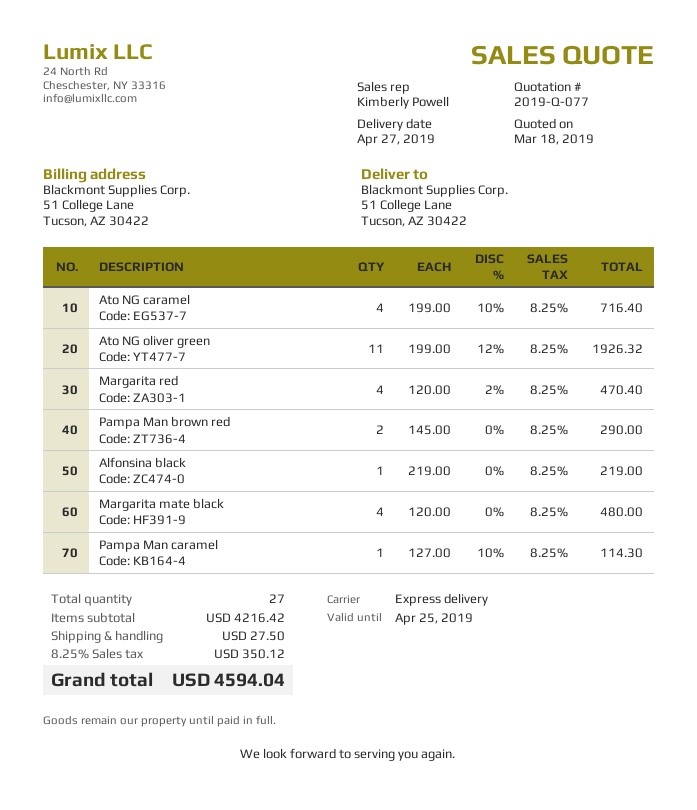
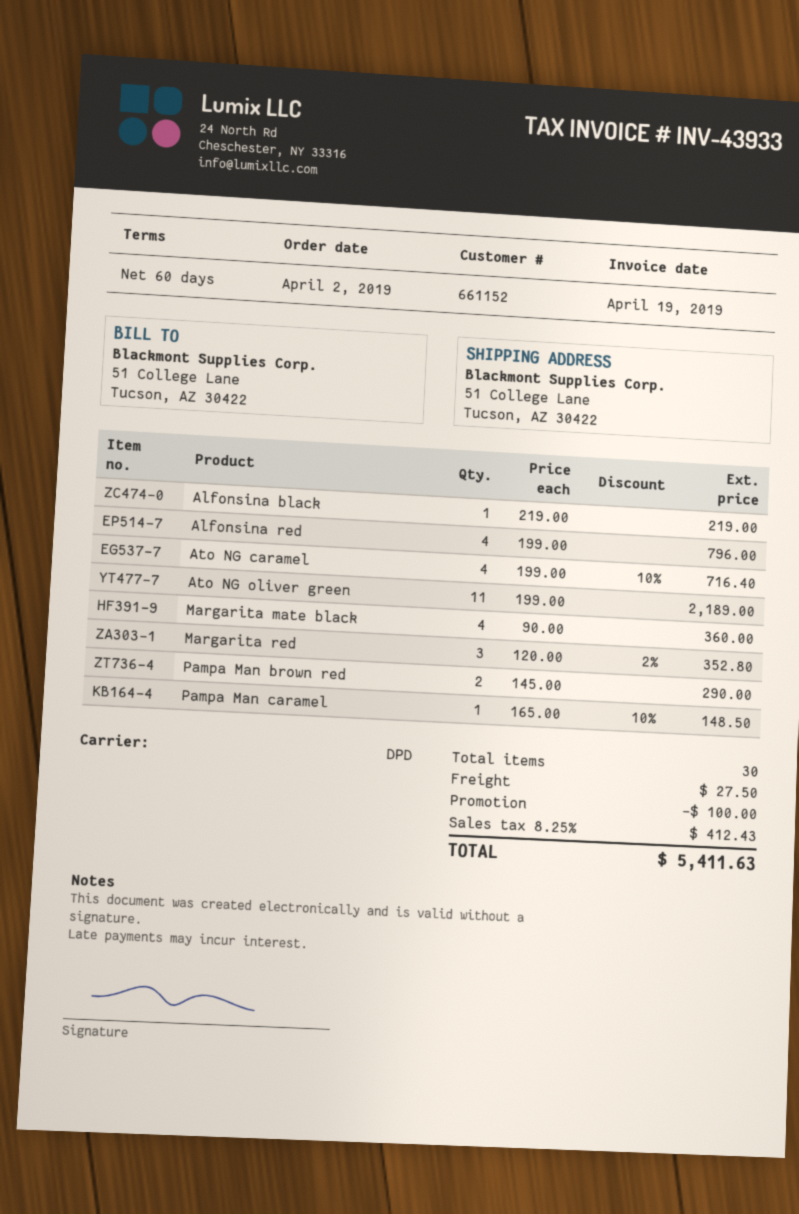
shipping method: express -> DPD
Ato NG oliver green: 11 x 199.00 - 12% = 1926.32 -> 11 x 199.00 = 2189.00
Margarita red: 4 x 120.00 - 2% = 470.40 -> 3 x 120.00 - 2% = 352.80
Margarita mate black: 4 x 120.00 = 480.00 -> 4 x 90.00 = 360.00
Pampa Man caramel: 1 x 127.00 - 10% = 114.30 -> 1 x 165.00 - 10% = 148.50
Alfonsina red: none -> 4 x 199.00 = 796.00
total quantity: 27 -> 30
discount: none -> 100.00
tax: 8.25% = 350.12 -> 8.25% = 412.43
total: 4594.04 -> 5411.63

